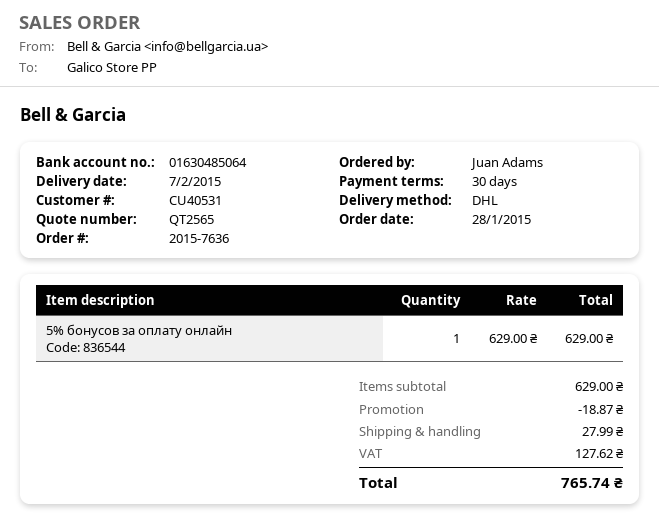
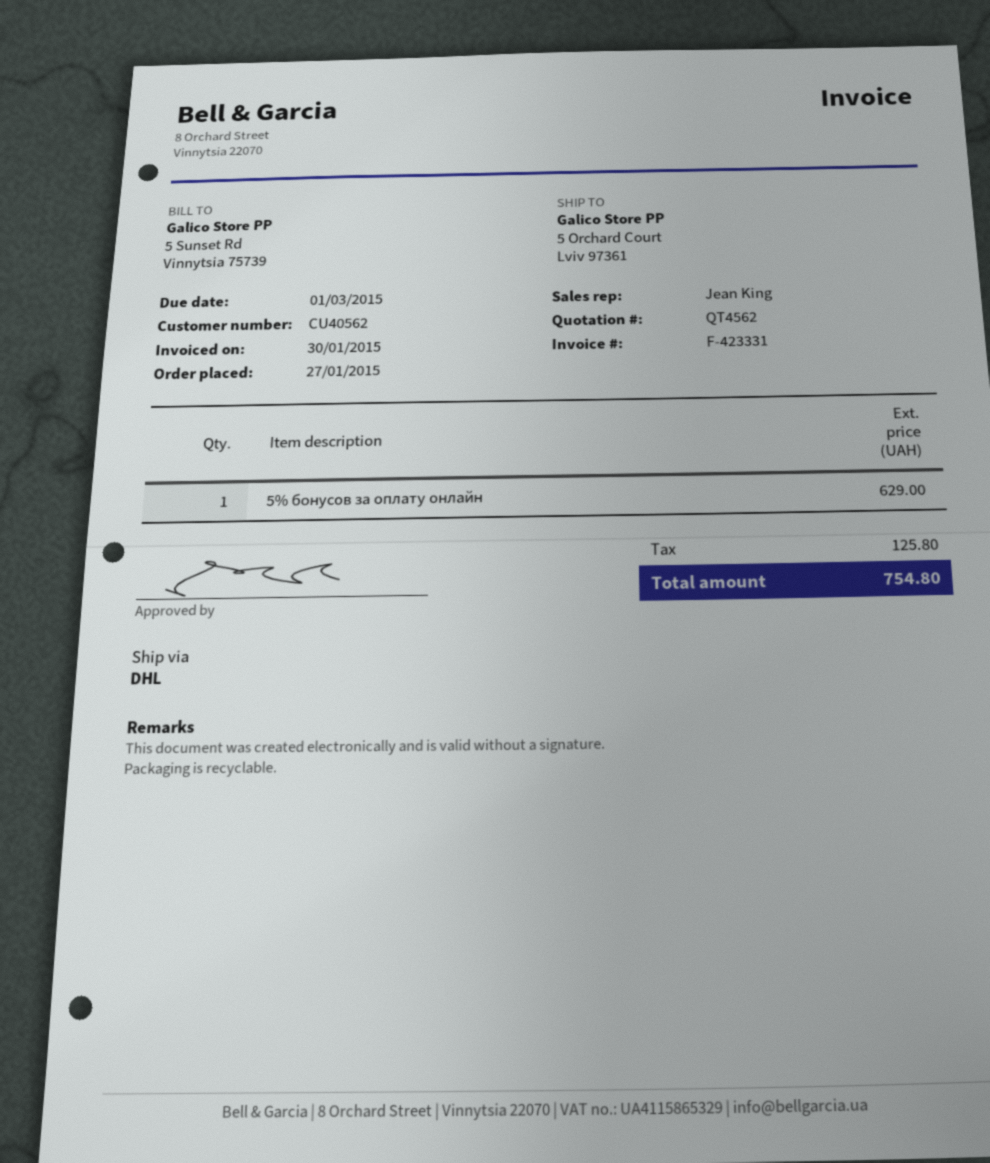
quote number: QT2565 -> QT4562
order date: 2015-01-28 -> 2015-01-27
customer number: CU40531 -> CU40562
discount: 18.87 -> none
shipping: 27.99 -> none
tax: 127.62 -> 125.80
total: 765.74 -> 754.80

